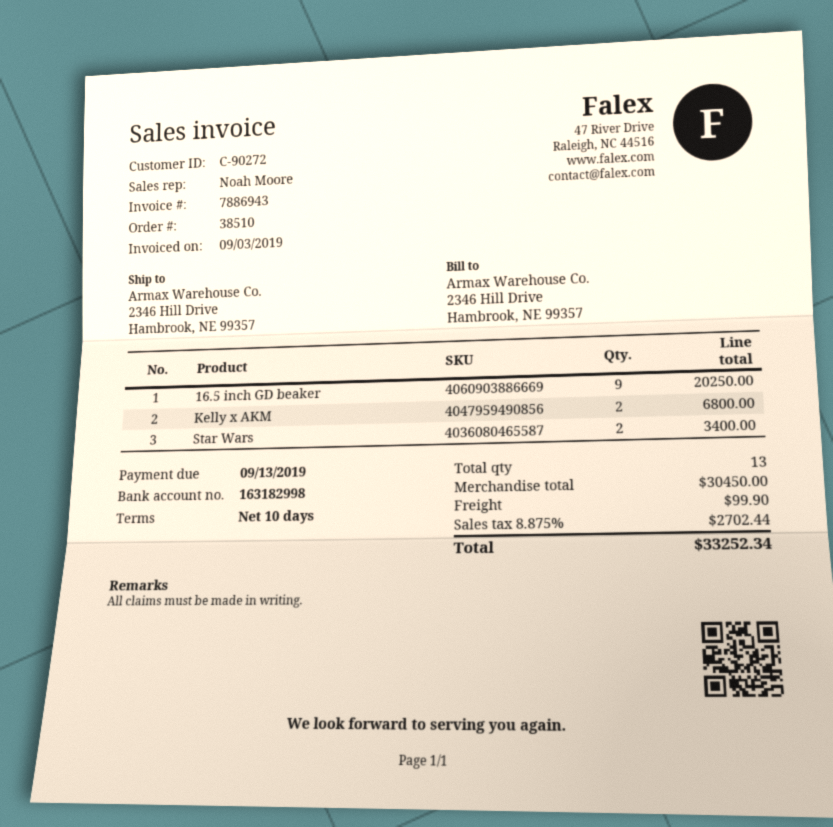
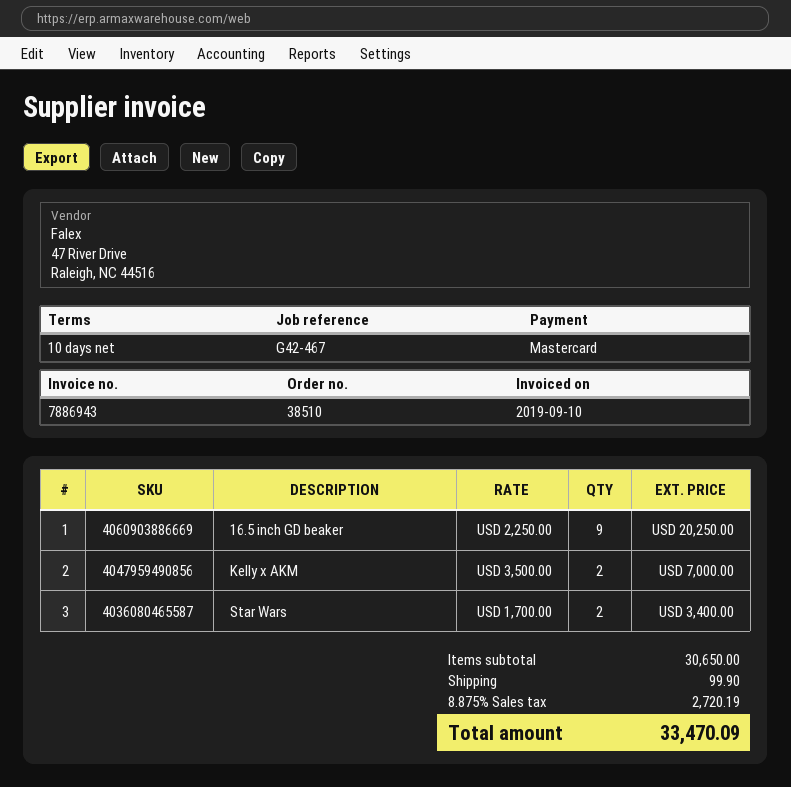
invoice date: 2019-09-03 -> 2019-09-10
Kelly x AKM: 2 for 6800.00 -> 2 for 7000.00
subtotal: 30450.00 -> 30650.00
tax: 8.875% = 2702.44 -> 8.875% = 2720.19
total: 33252.34 -> 33470.09

